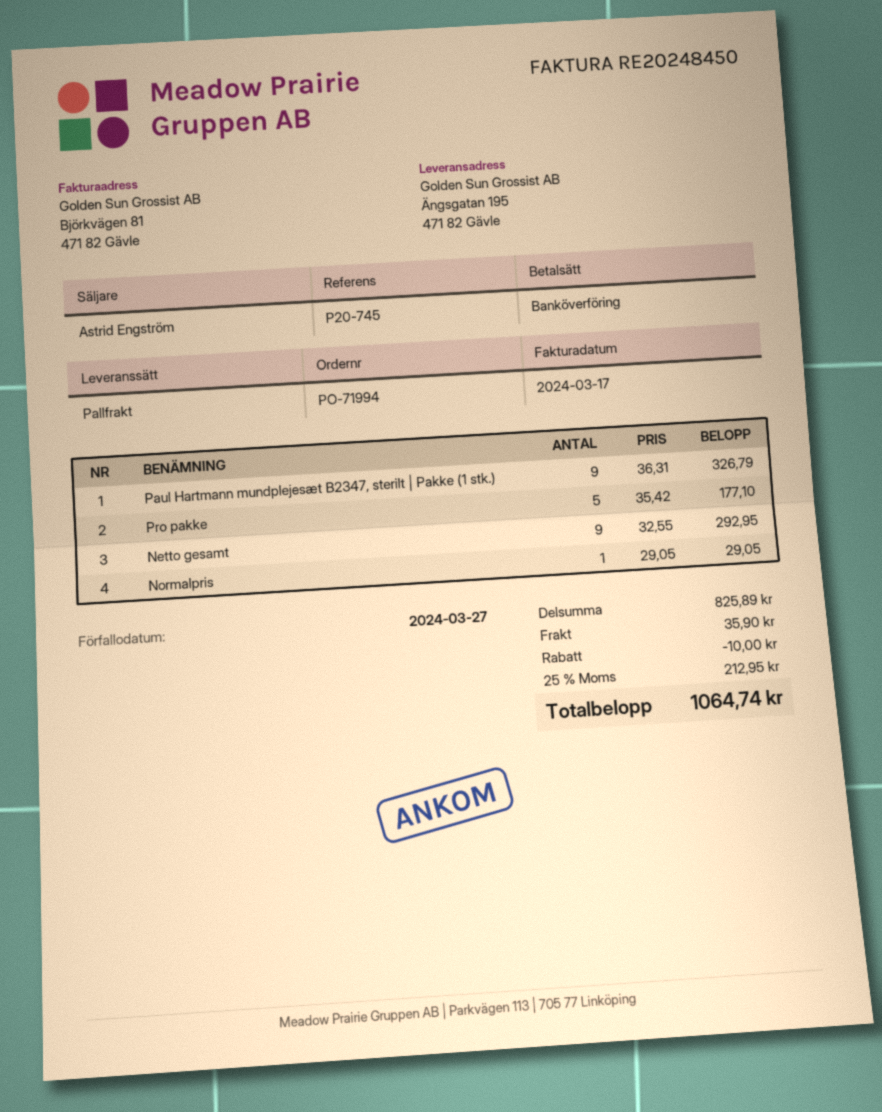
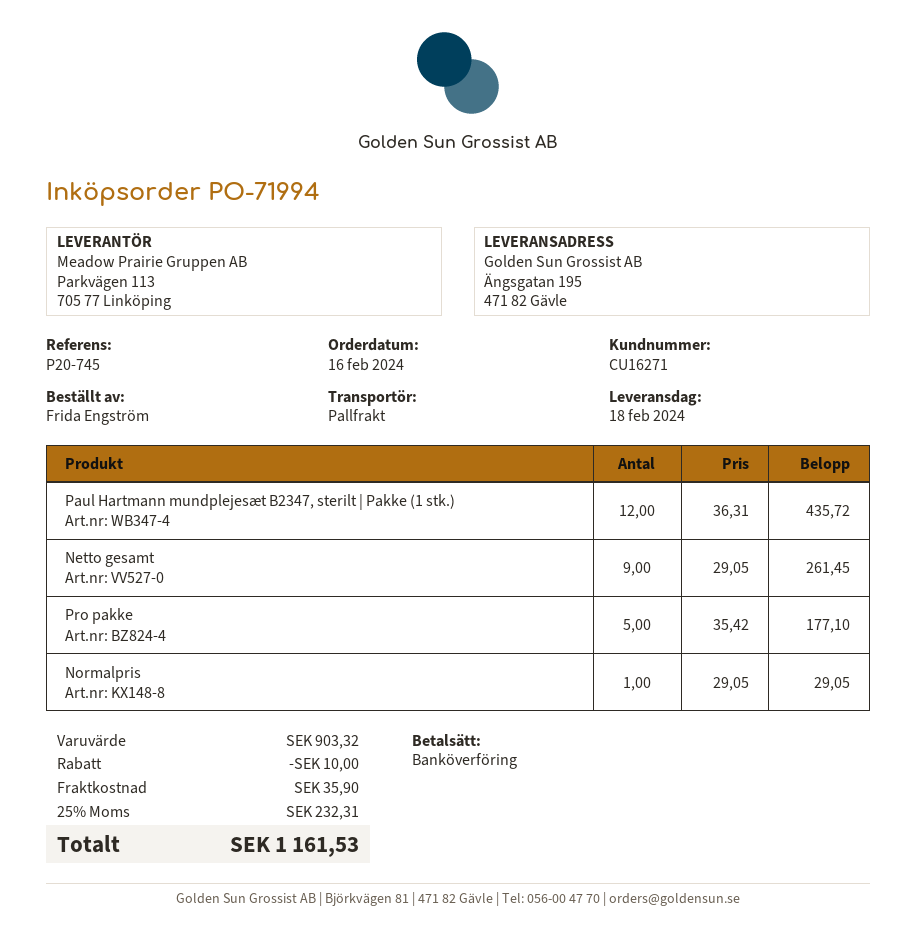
Paul Hartmann mundplejesæt B2347, sterilt | Pakke (1 stk.): 9 x 36.31 = 326.79 -> 12 x 36.31 = 435.72
Netto gesamt: 9 x 32.55 = 292.95 -> 9 x 29.05 = 261.45
subtotal: 825.89 -> 903.32
tax: 25% = 212.95 -> 25% = 232.31
total: 1064.74 -> 1161.53

